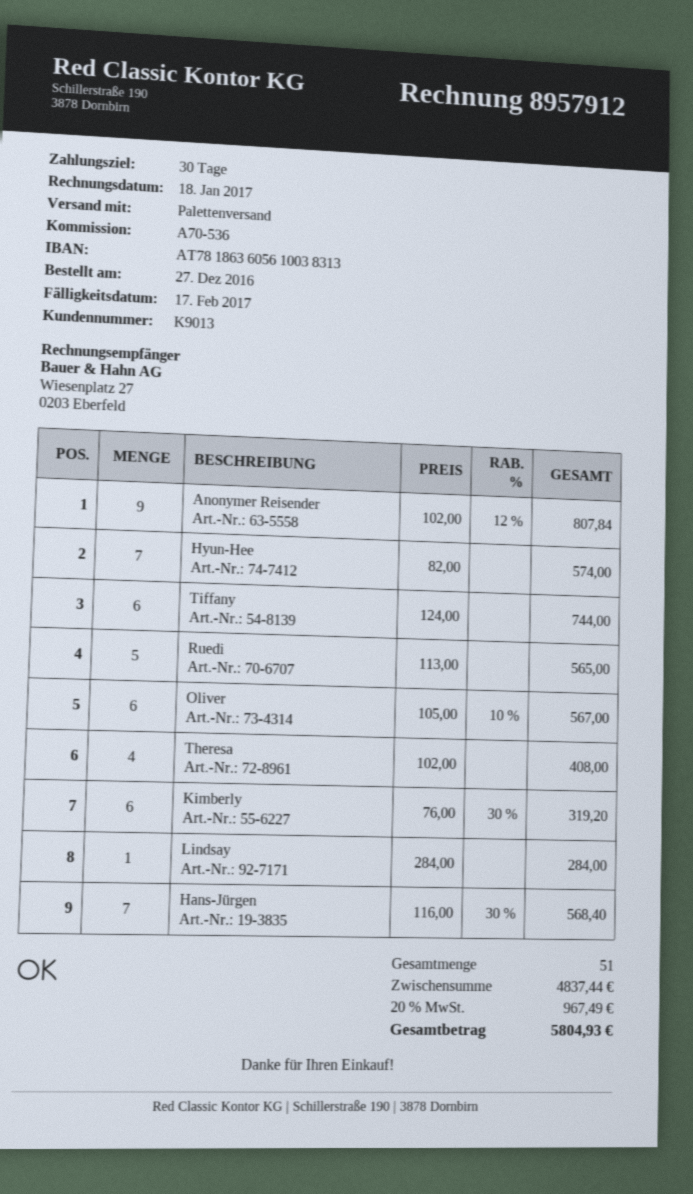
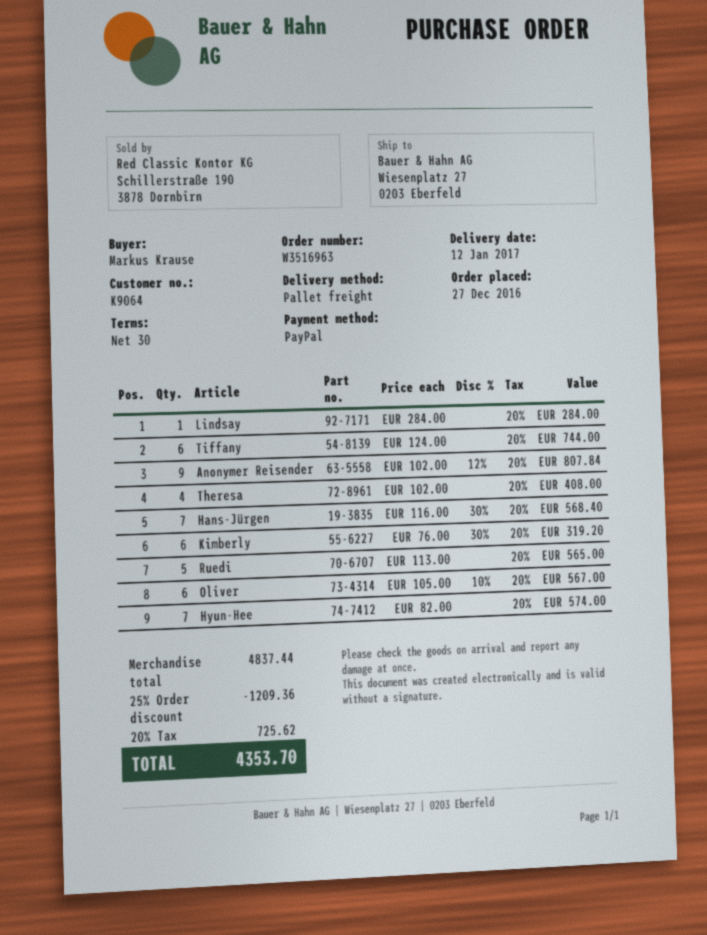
customer number: K9013 -> K9064
discount: none -> 25% = 1209.36
tax: 20% = 967.49 -> 20% = 725.62
total: 5804.93 -> 4353.70

